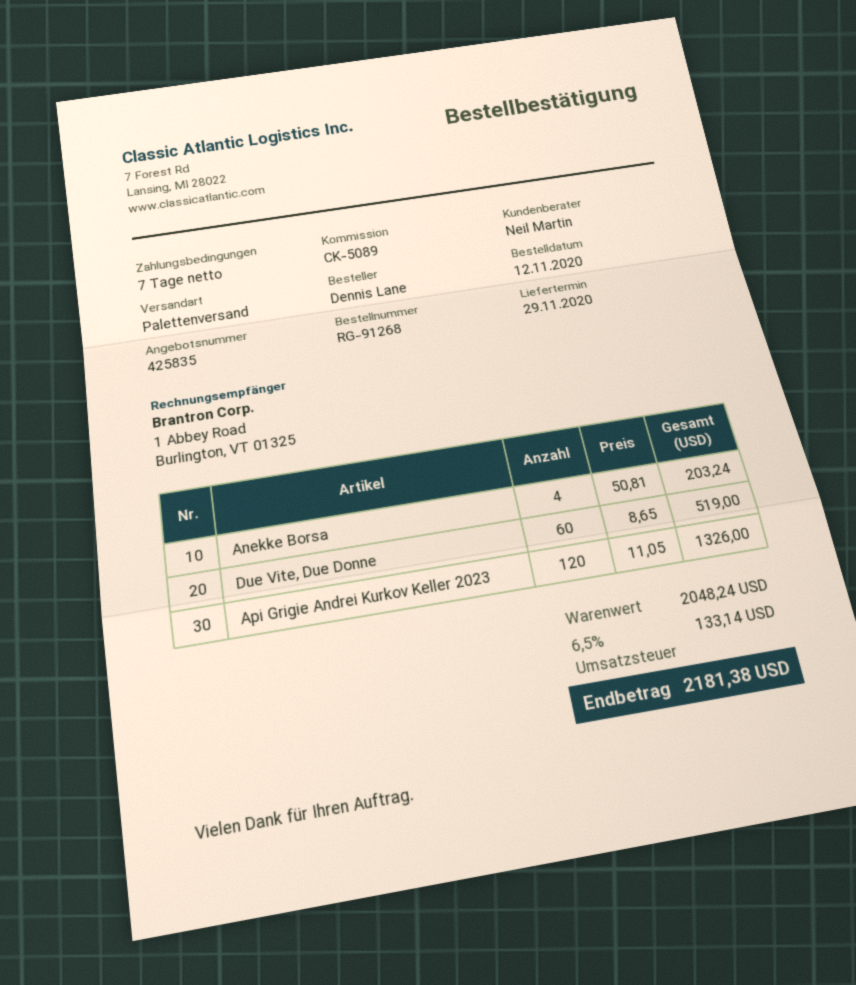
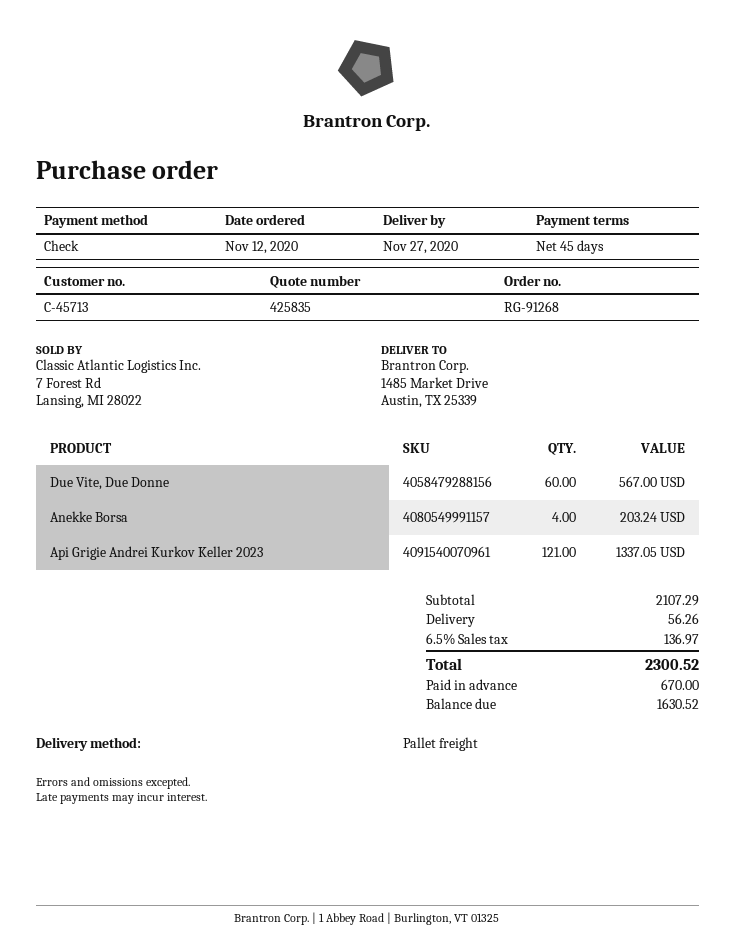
delivery date: 2020-11-29 -> 2020-11-27
payment terms: 7 days -> 45 days
Due Vite, Due Donne: 60 for 519.00 -> 60 for 567.00
Api Grigie Andrei Kurkov Keller 2023: 120 for 1326.00 -> 121 for 1337.05
subtotal: 2048.24 -> 2107.29
shipping: none -> 56.26
tax: 6.5% = 133.14 -> 6.5% = 136.97
total: 2181.38 -> 2300.52

